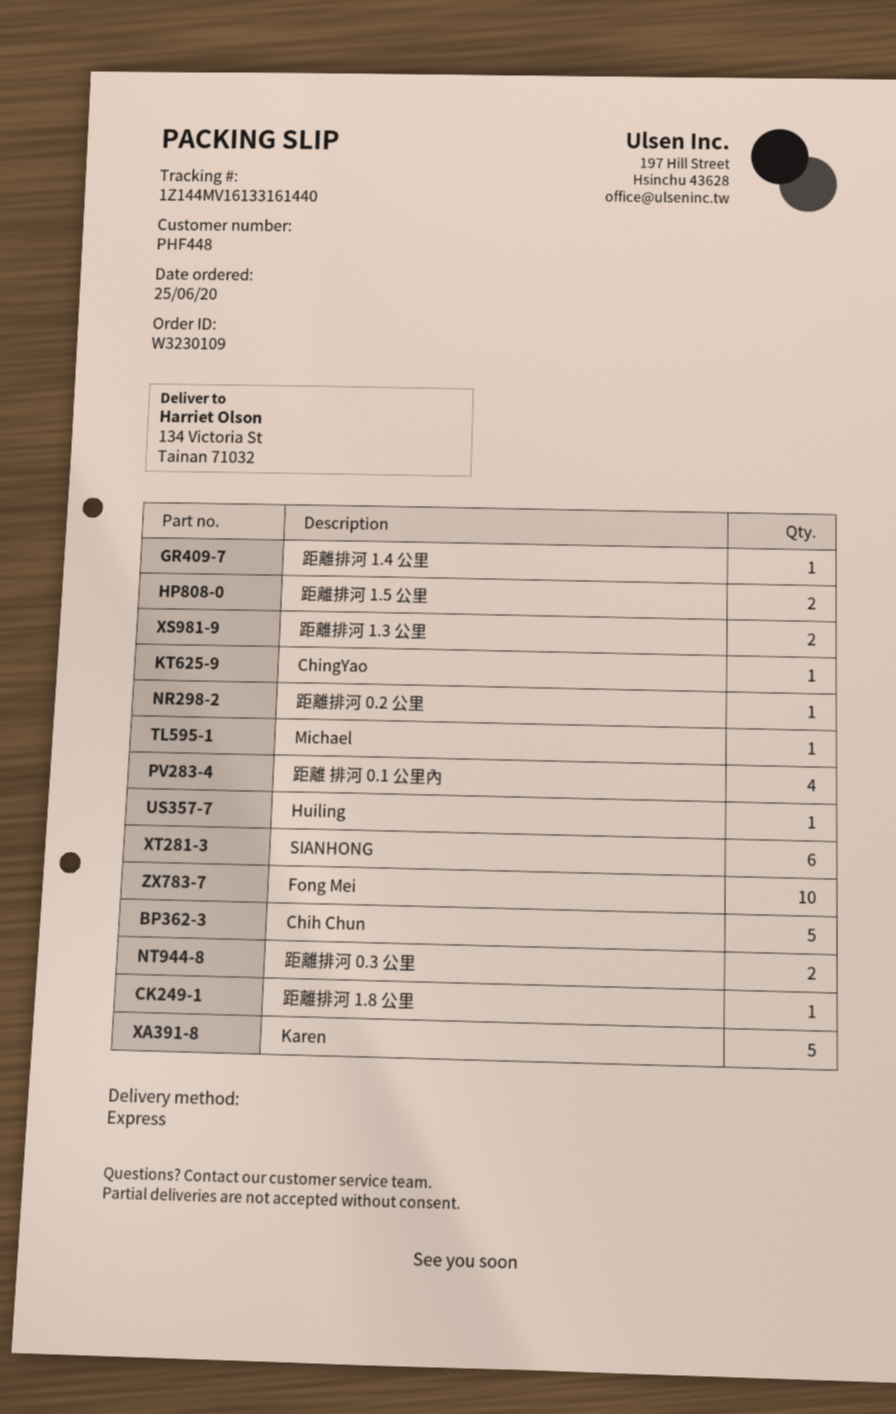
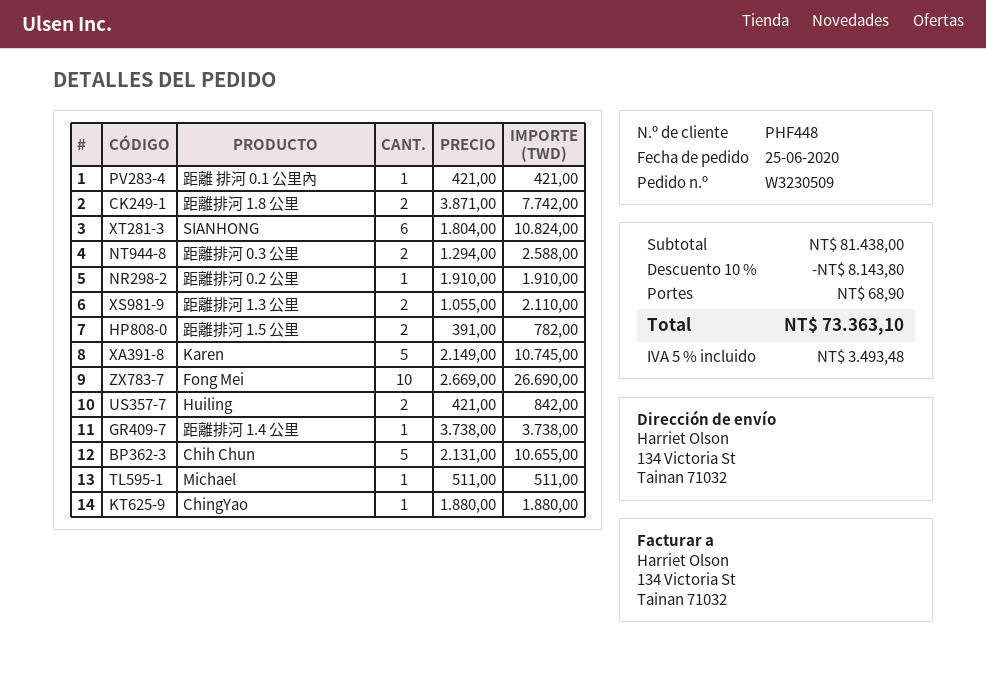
order number: W3230109 -> W3230509
距離 排河 0.1 公里內: 4 -> 1
Huiling: 1 -> 2
距離排河 1.8 公里: 1 -> 2

